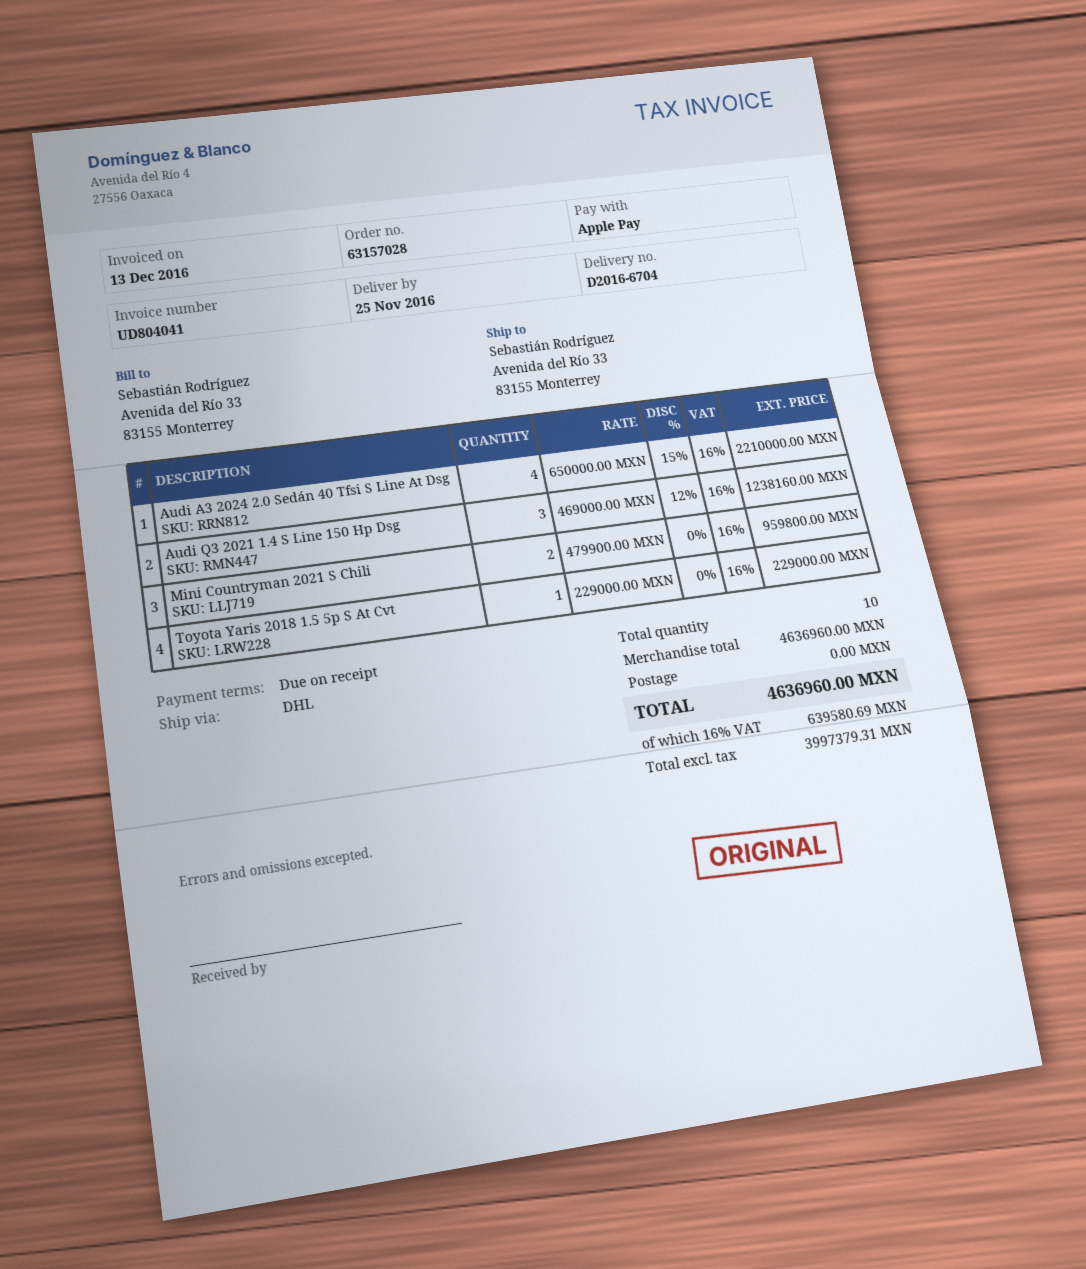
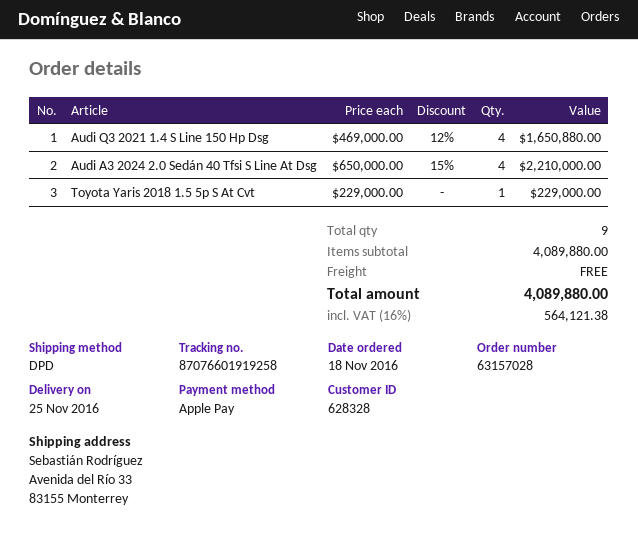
shipping method: DHL -> DPD
Audi Q3 2021 1.4 S Line 150 Hp Dsg: 3 x 469000.00 - 12% = 1238160.00 -> 4 x 469000.00 - 12% = 1650880.00
Mini Countryman 2021 S Chili: 2 x 479900.00 = 959800.00 -> none
total quantity: 10 -> 9
subtotal: 4636960.00 -> 4089880.00
tax: 16% = 639580.69 -> 16% = 564121.38
total: 4636960.00 -> 4089880.00

